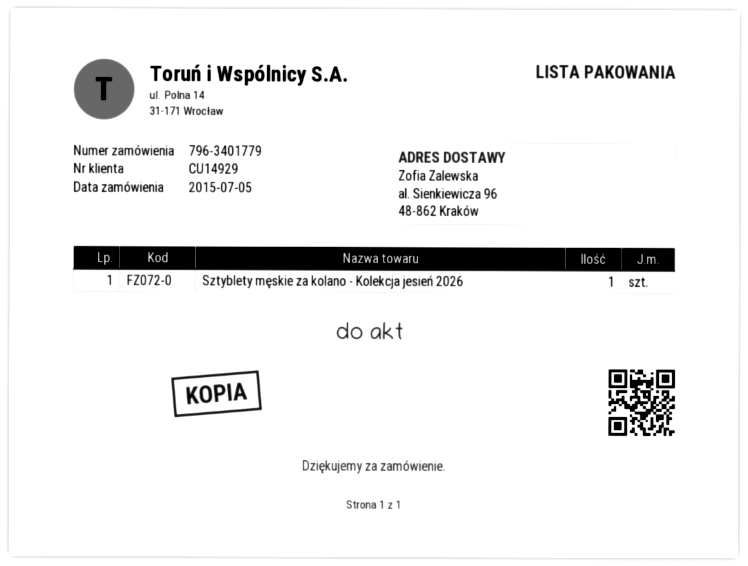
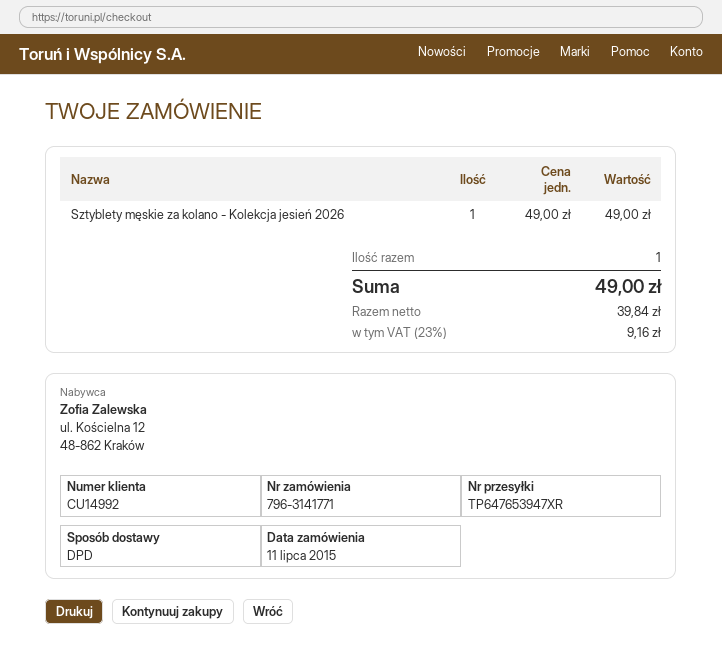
order number: 796-3401779 -> 796-3141771
order date: 2015-07-05 -> 2015-07-11
customer number: CU14929 -> CU14992

